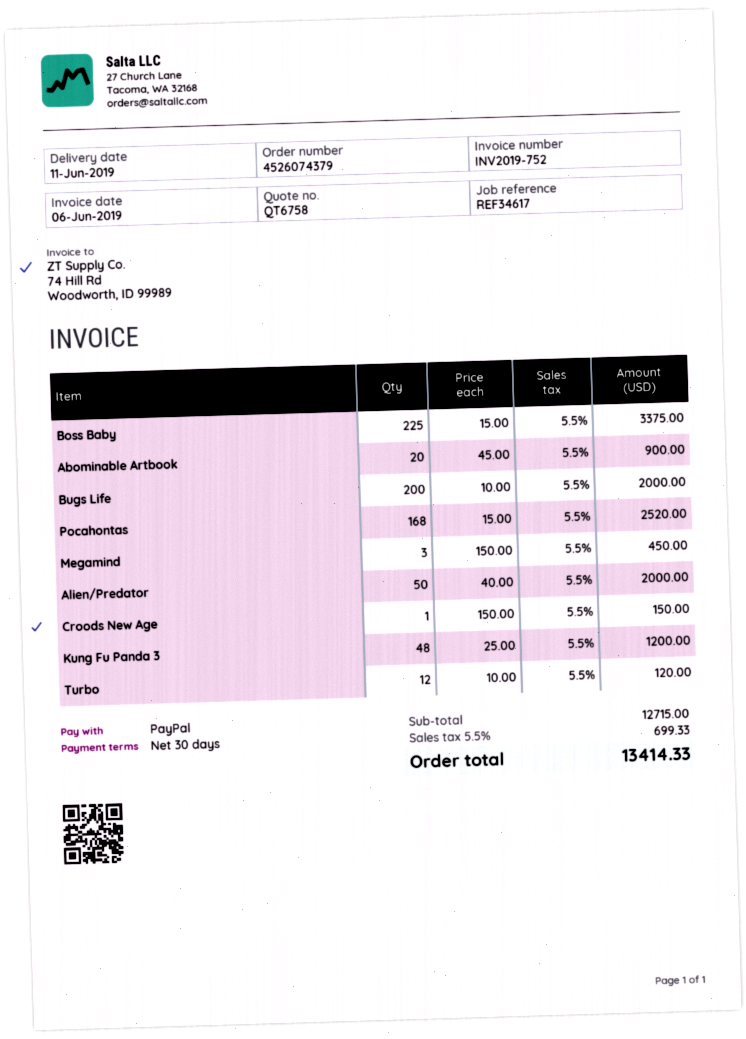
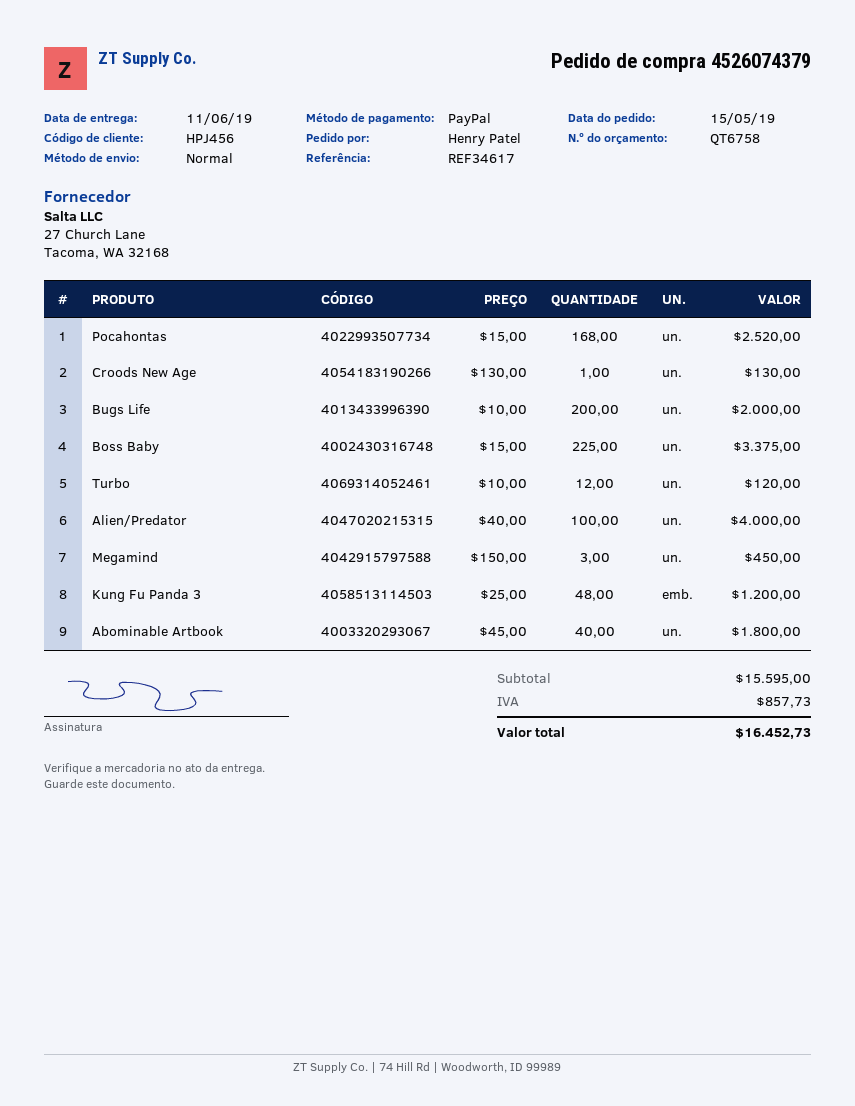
Abominable Artbook: 20 x 45.00 = 900.00 -> 40 x 45.00 = 1800.00
Alien/Predator: 50 x 40.00 = 2000.00 -> 100 x 40.00 = 4000.00
Croods New Age: 1 x 150.00 = 150.00 -> 1 x 130.00 = 130.00
subtotal: 12715.00 -> 15595.00
tax: 699.33 -> 857.73
total: 13414.33 -> 16452.73

